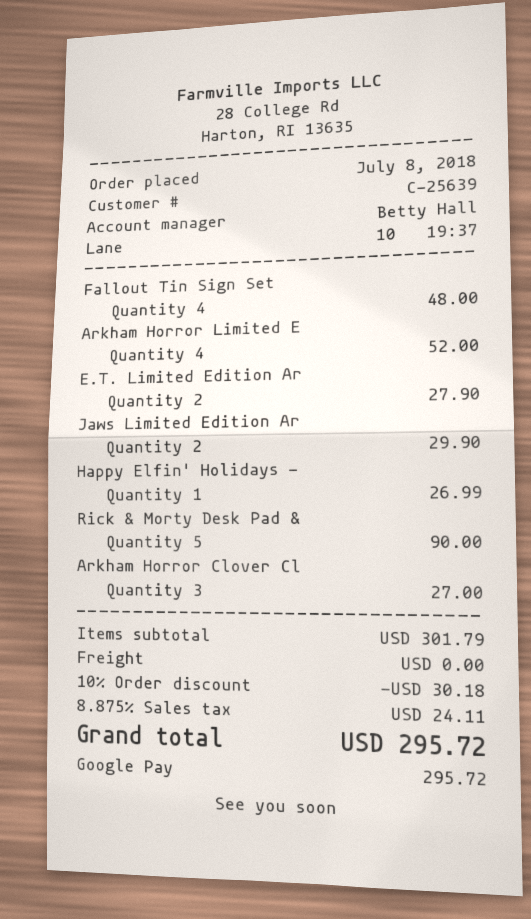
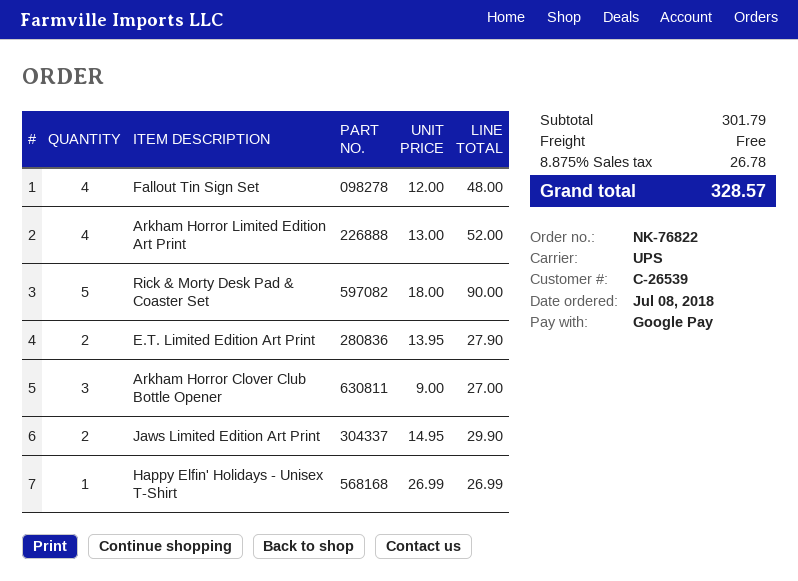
customer number: C-25639 -> C-26539
discount: 10% = 30.18 -> none
tax: 8.875% = 24.11 -> 8.875% = 26.78
total: 295.72 -> 328.57

